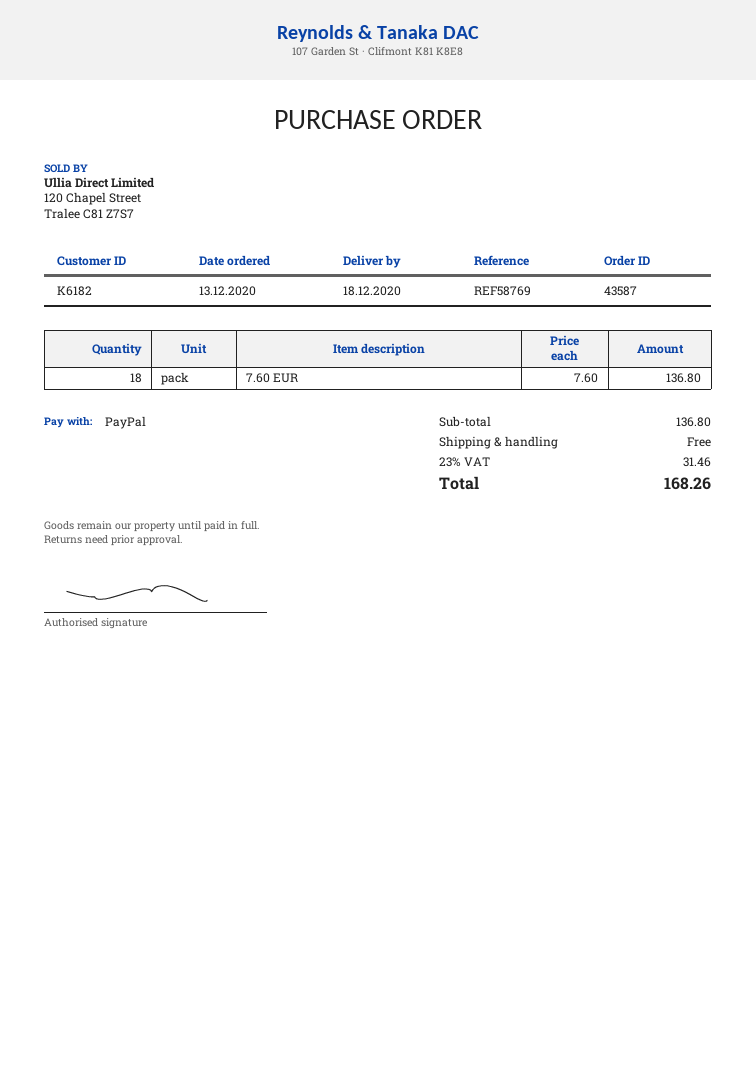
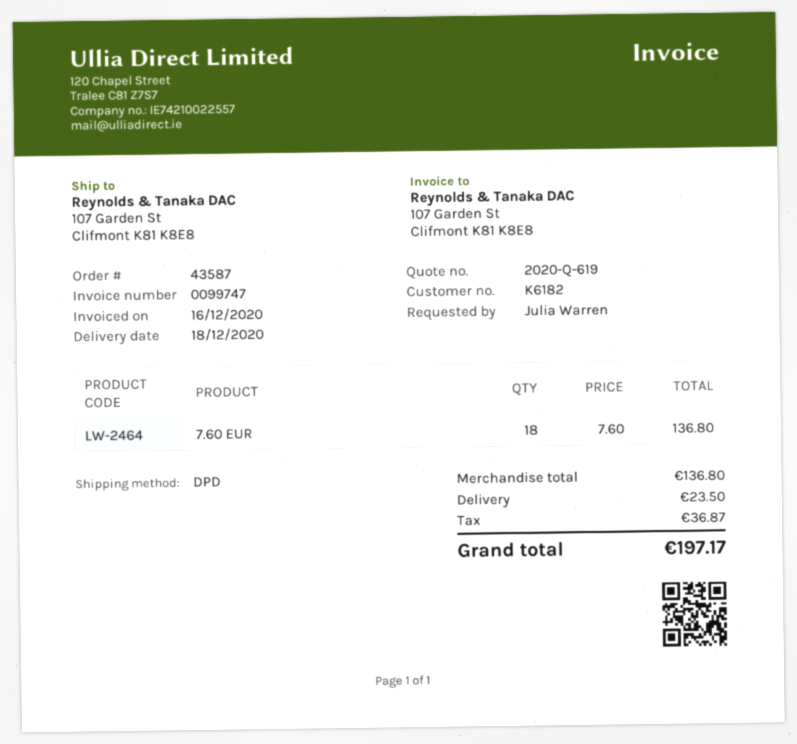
shipping: 0.00 -> 23.50
tax: 31.46 -> 36.87
total: 168.26 -> 197.17

